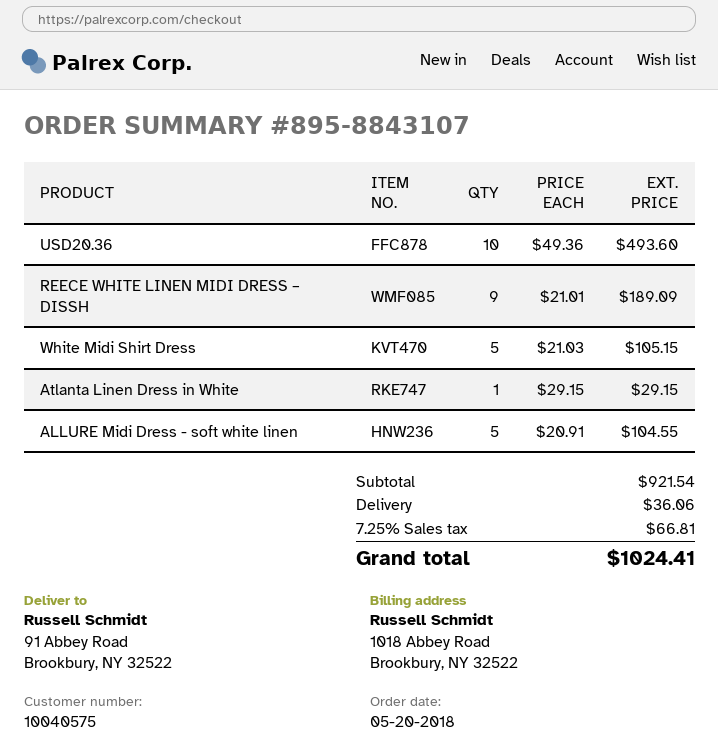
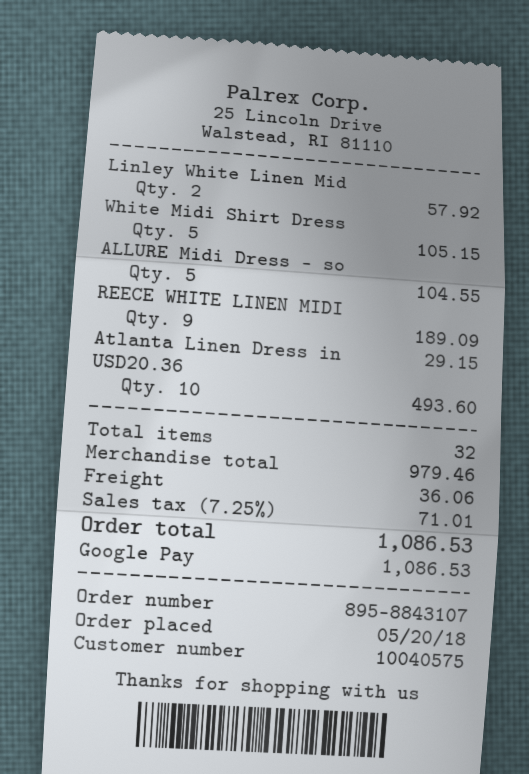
Linley White Linen Mid: none -> 2 for 57.92
subtotal: 921.54 -> 979.46
tax: 7.25% = 66.81 -> 7.25% = 71.01
total: 1024.41 -> 1086.53

